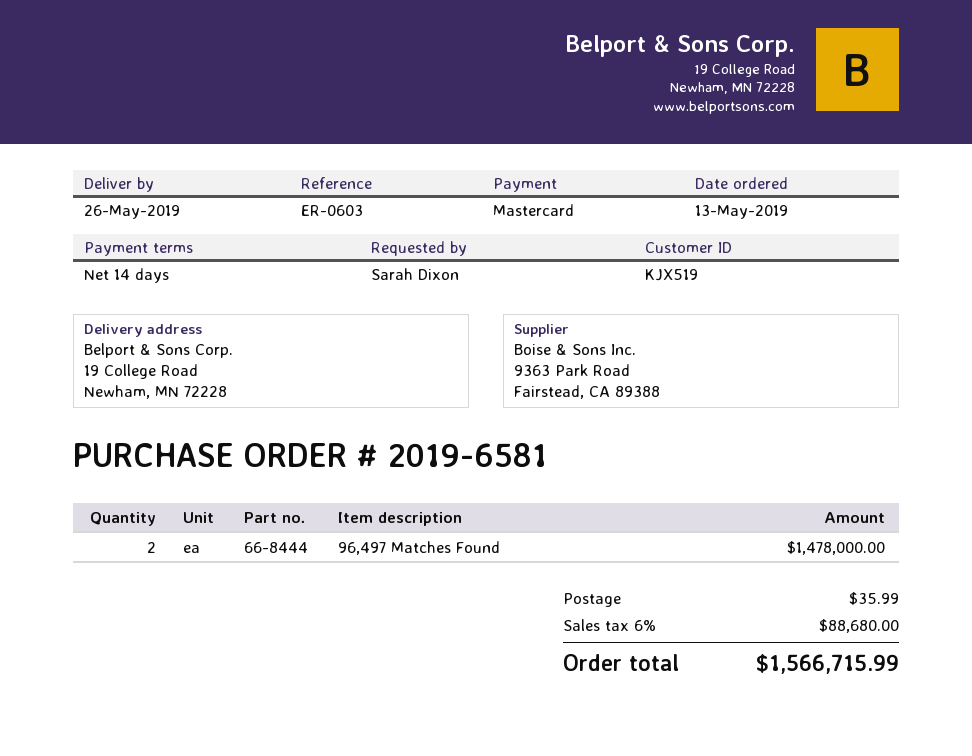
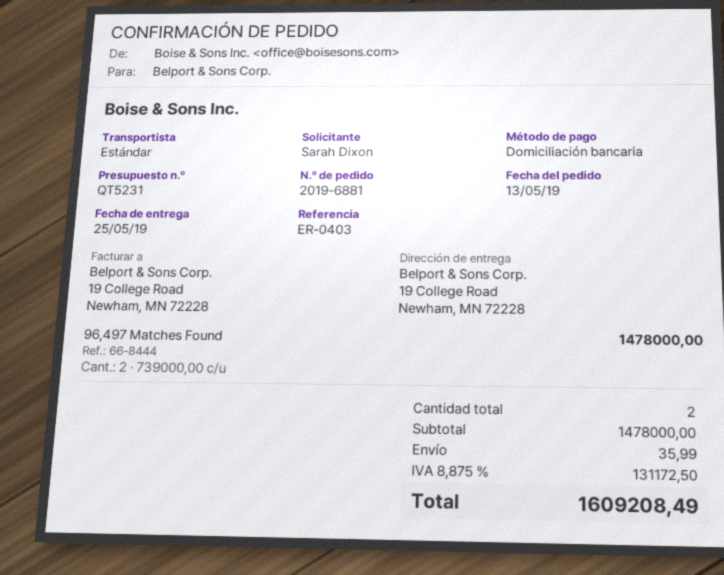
order number: 2019-6581 -> 2019-6881
delivery date: 2019-05-26 -> 2019-05-25
reference: ER-0603 -> ER-0403
payment method: Mastercard -> direct debit
tax: 6% = 88680.00 -> 8.875% = 131172.50
total: 1566715.99 -> 1609208.49

